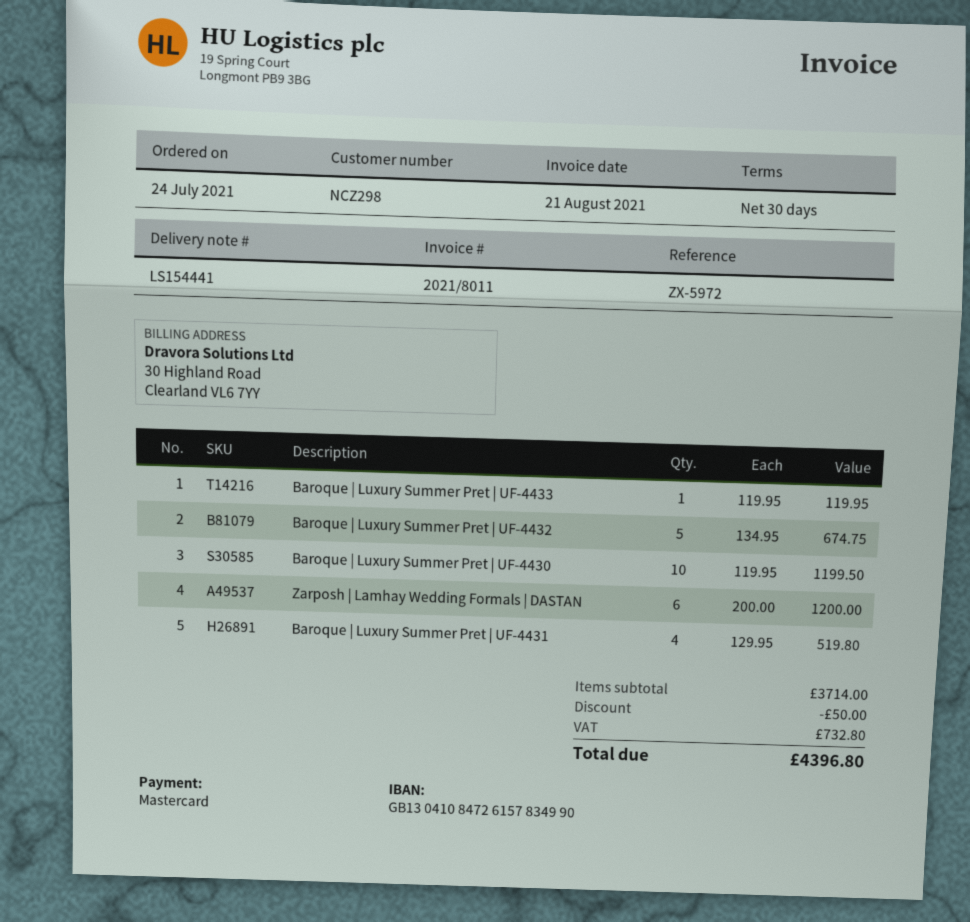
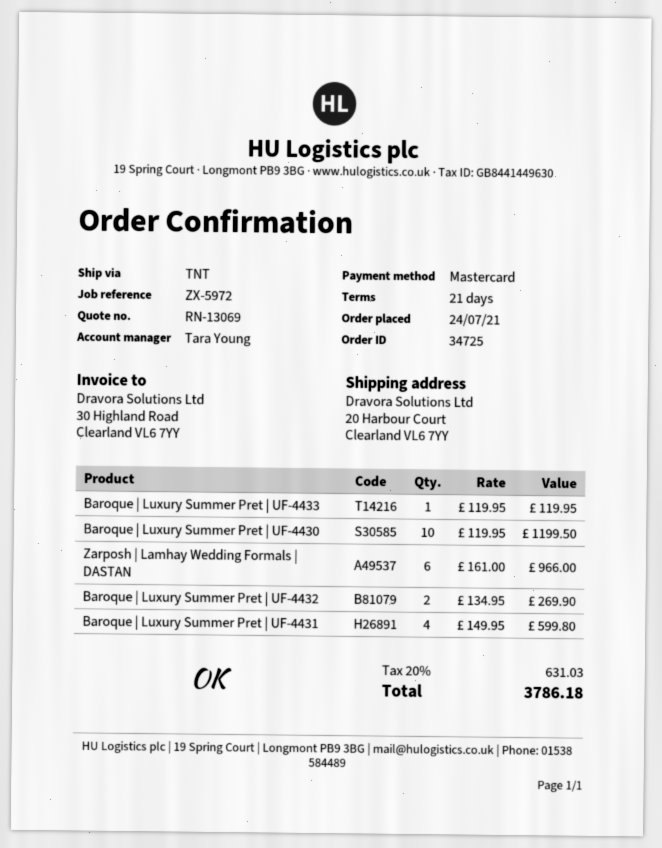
payment terms: 30 days -> 21 days
Baroque | Luxury Summer Pret | UF-4432: 5 x 134.95 = 674.75 -> 2 x 134.95 = 269.90
Zarposh | Lamhay Wedding Formals | DASTAN: 6 x 200.00 = 1200.00 -> 6 x 161.00 = 966.00
Baroque | Luxury Summer Pret | UF-4431: 4 x 129.95 = 519.80 -> 4 x 149.95 = 599.80
discount: 50.00 -> none
tax: 732.80 -> 631.03
total: 4396.80 -> 3786.18

